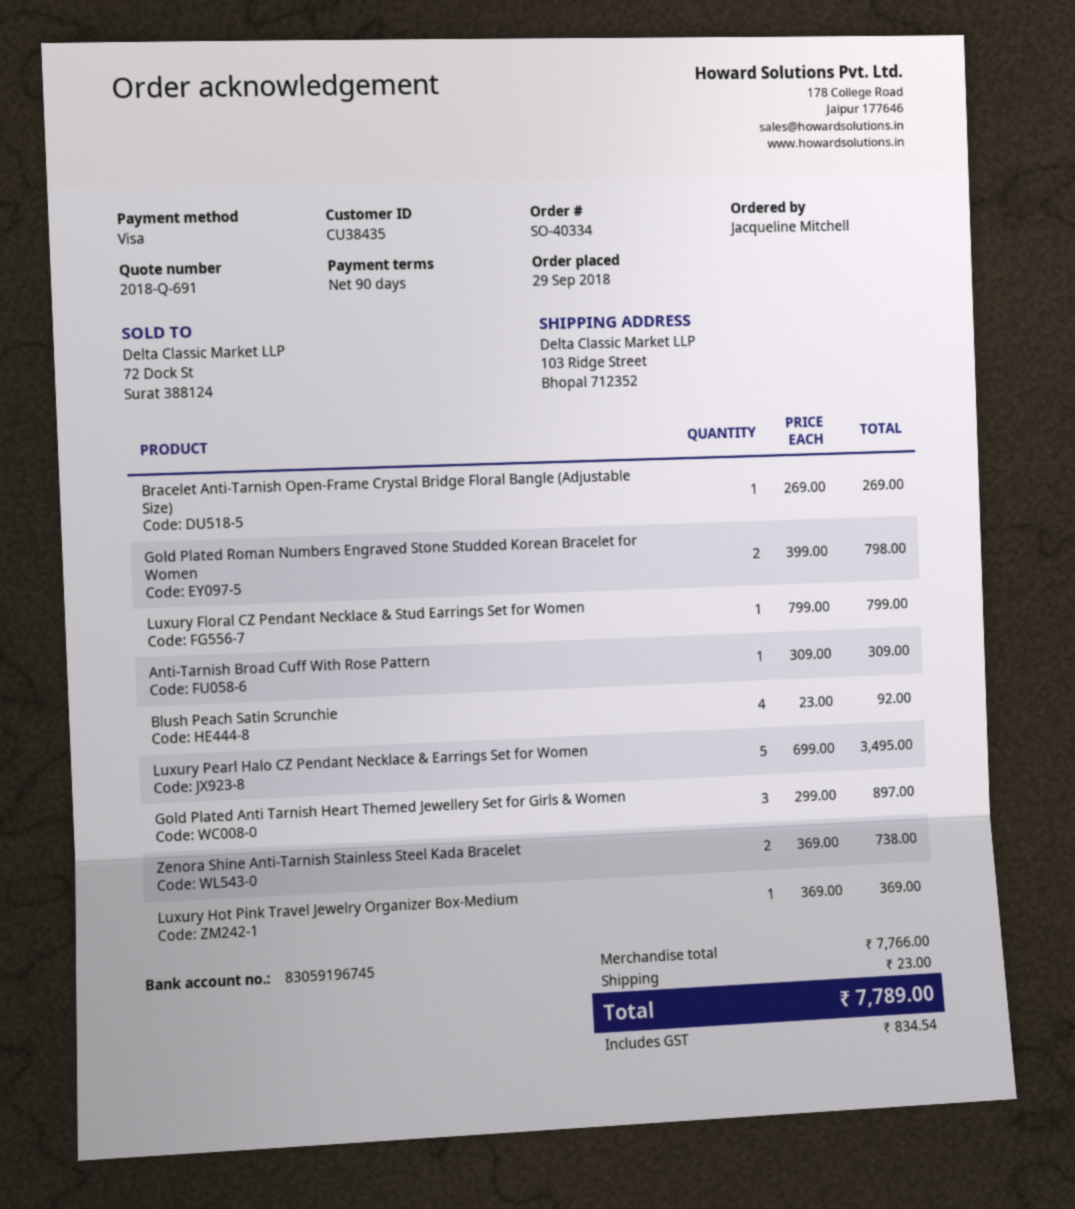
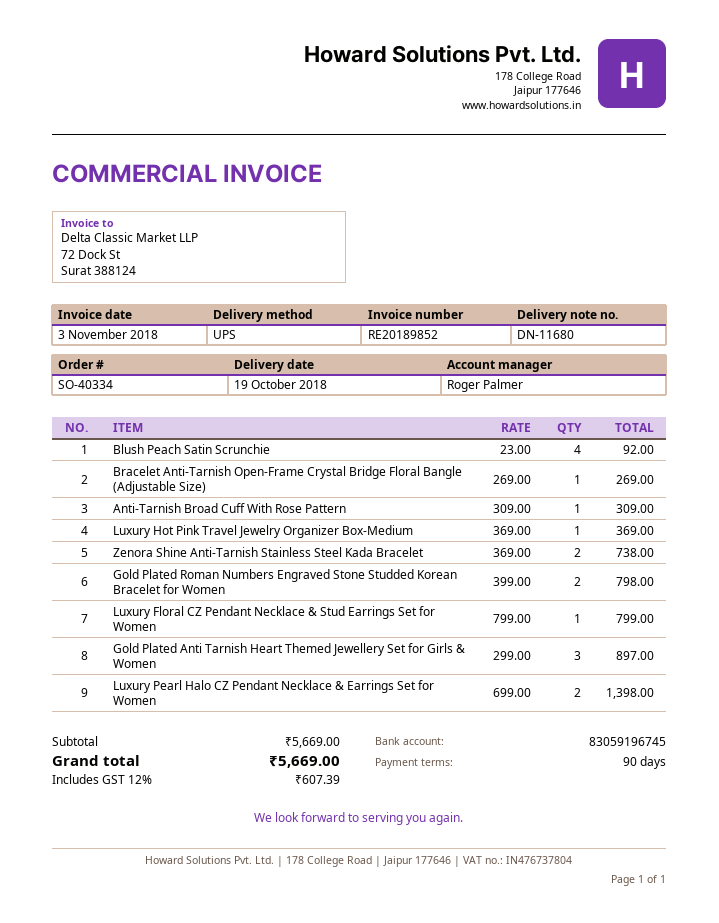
Luxury Pearl Halo CZ Pendant Necklace & Earrings Set for Women: 5 x 699.00 = 3495.00 -> 2 x 699.00 = 1398.00
subtotal: 7766.00 -> 5669.00
shipping: 23.00 -> none
tax: 834.54 -> 607.39
total: 7789.00 -> 5669.00

